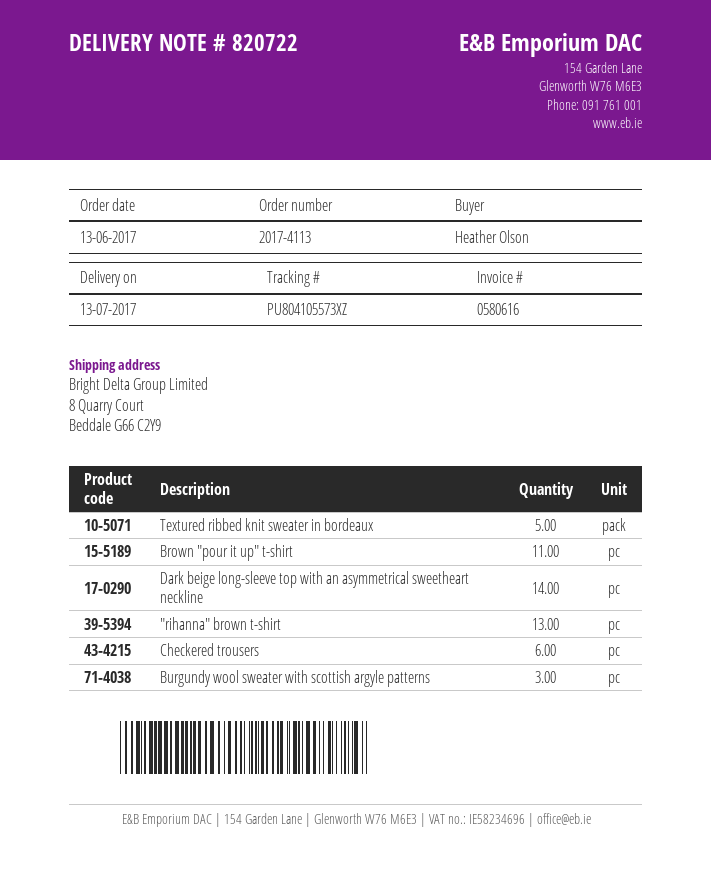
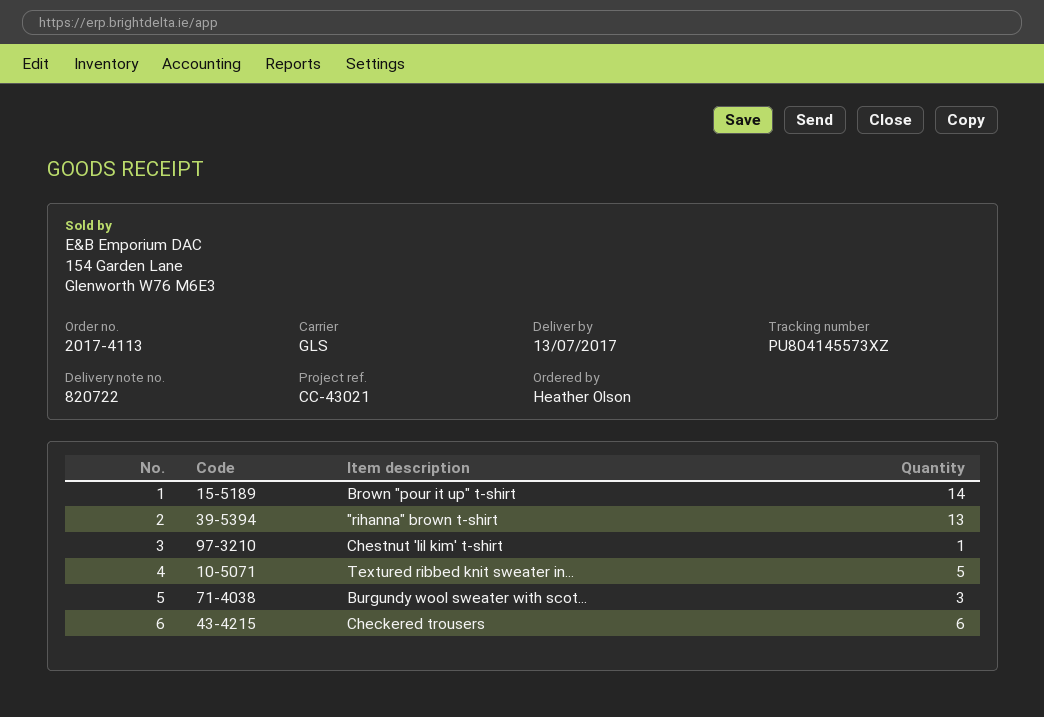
tracking number: PU804105573XZ -> PU804145573XZ
Brown "pour it up" t-shirt: 11 -> 14
Dark beige long-sleeve top with an asymmetrical sweetheart neckline: 14 -> none
Chestnut 'lil kim' t-shirt: none -> 1

